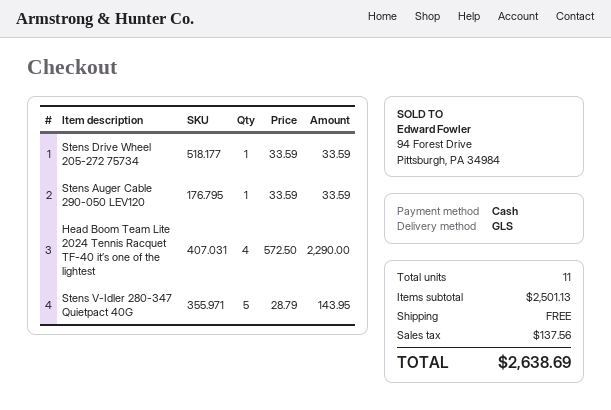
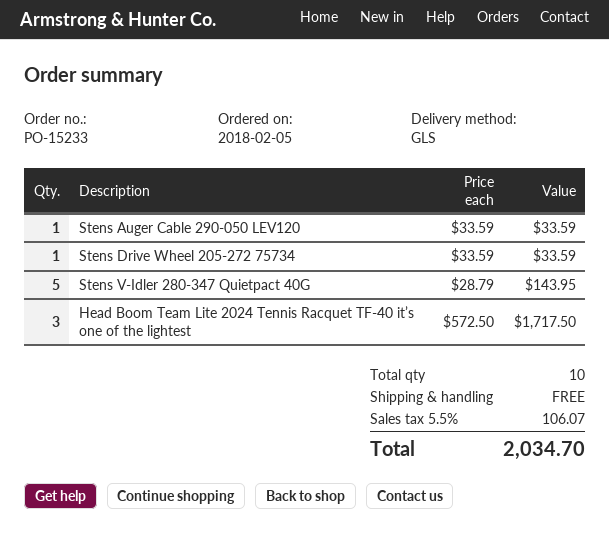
Head Boom Team Lite 2024 Tennis Racquet TF-40 it’s one of the lightest: 4 x 572.50 = 2290.00 -> 3 x 572.50 = 1717.50
total quantity: 11 -> 10
tax: 137.56 -> 106.07
total: 2638.69 -> 2034.70

